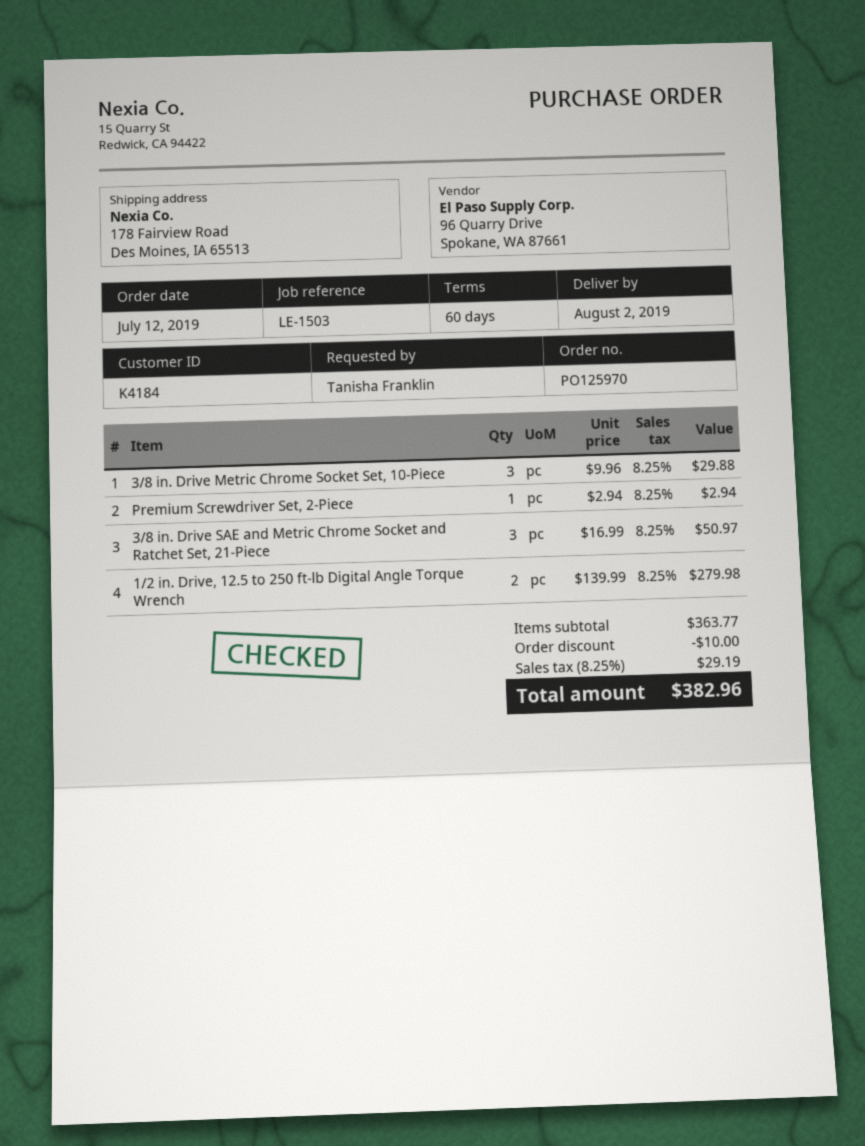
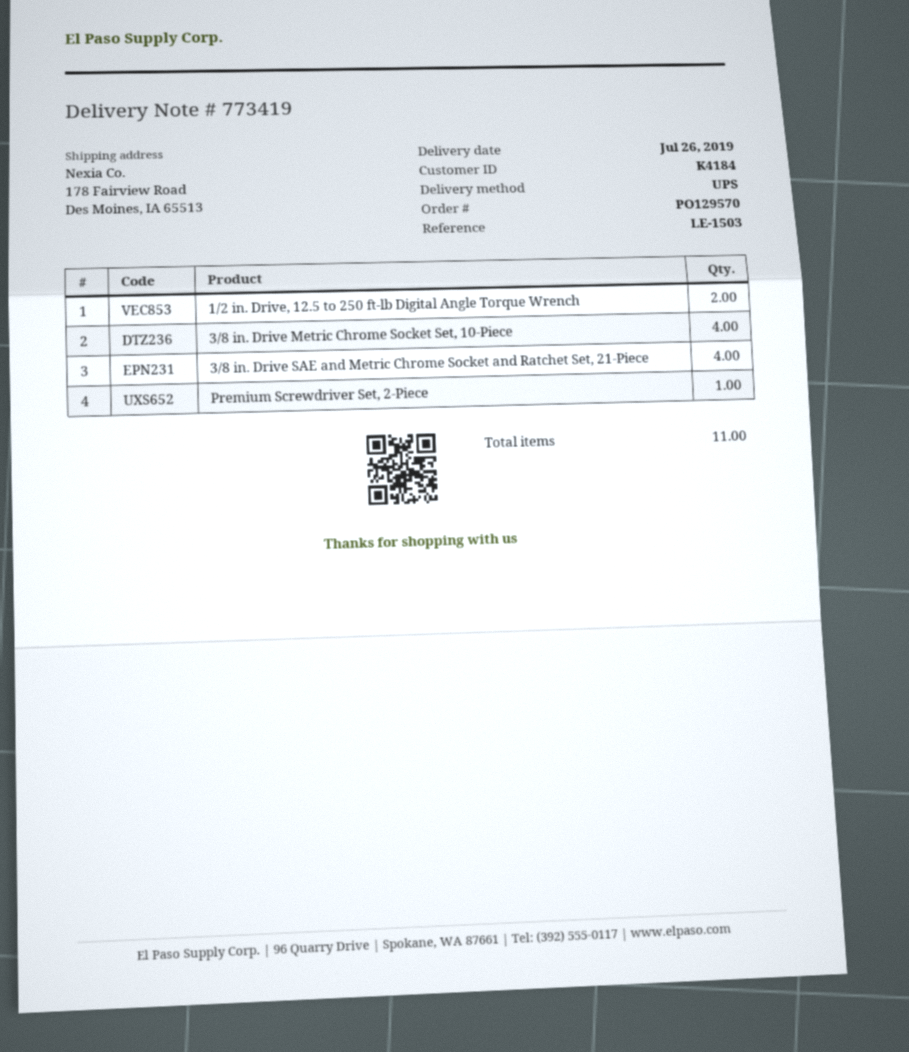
order number: PO125970 -> PO129570
delivery date: 2019-08-02 -> 2019-07-26
3/8 in. Drive Metric Chrome Socket Set, 10-Piece: 3 -> 4
3/8 in. Drive SAE and Metric Chrome Socket and Ratchet Set, 21-Piece: 3 -> 4

